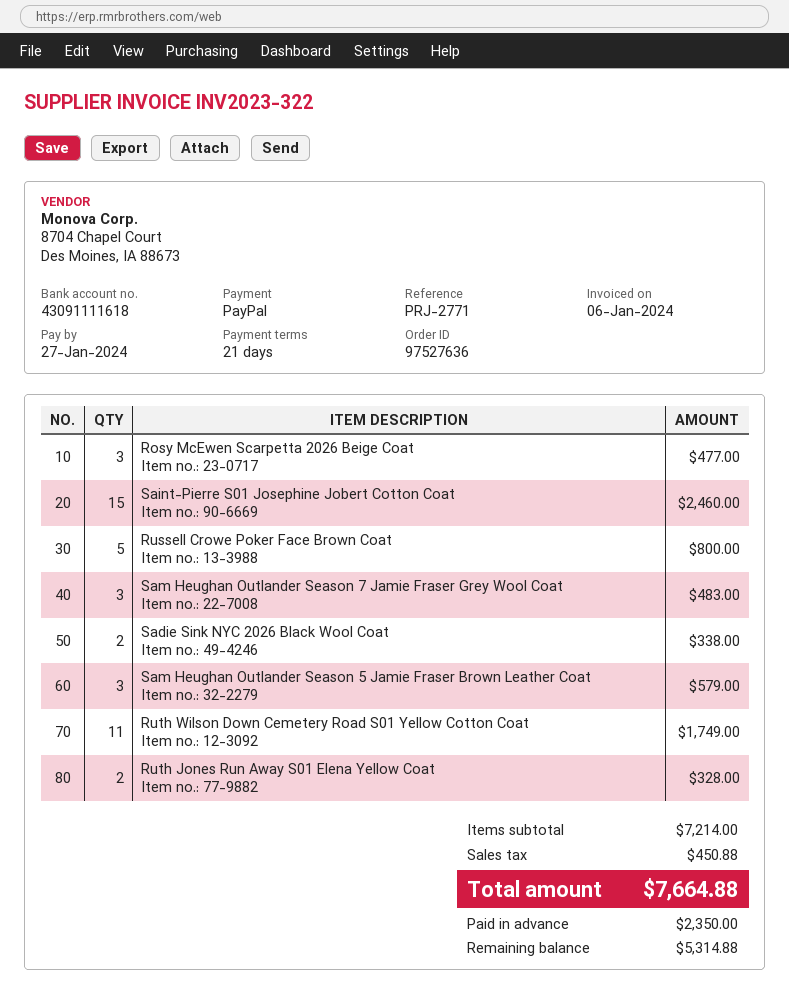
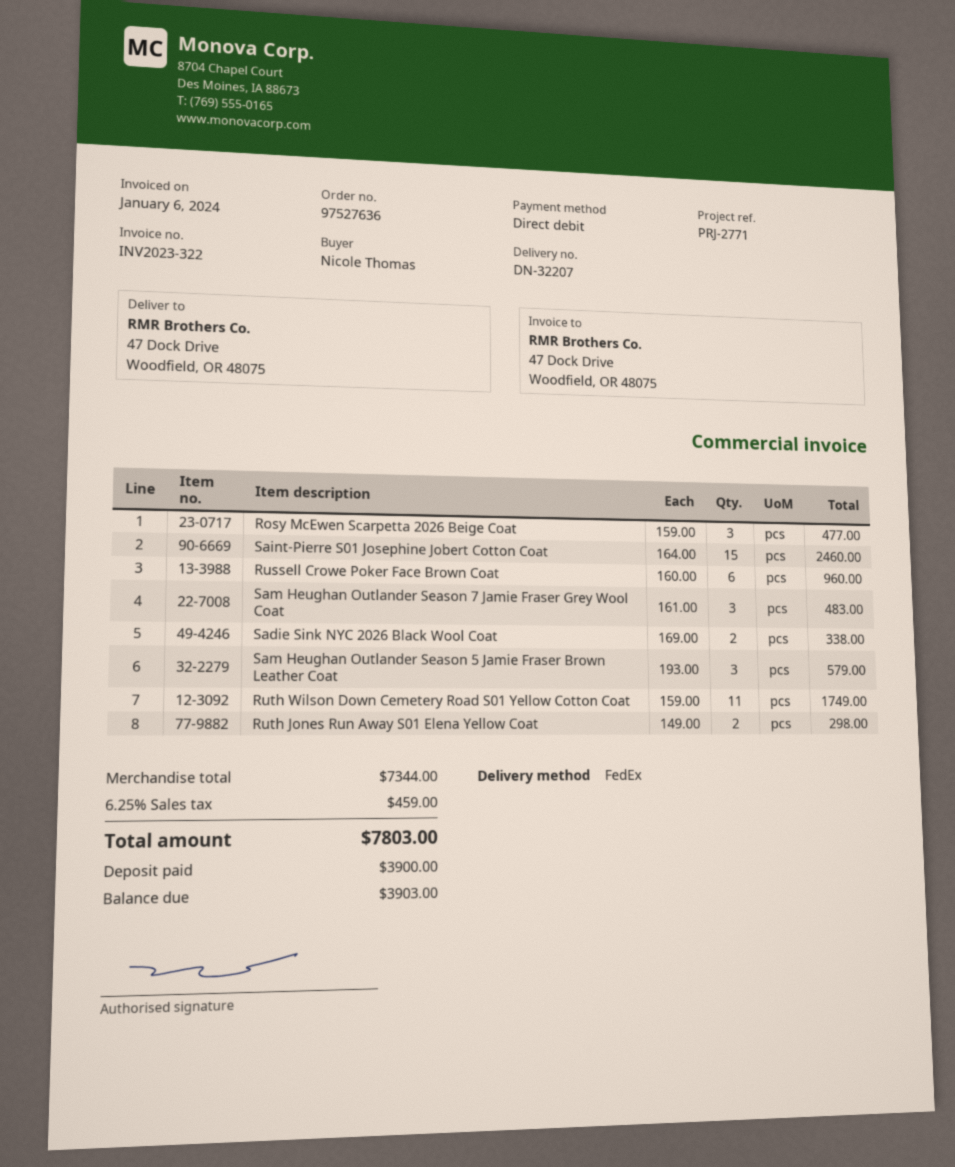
payment method: PayPal -> direct debit
Russell Crowe Poker Face Brown Coat: 5 for 800.00 -> 6 for 960.00
Ruth Jones Run Away S01 Elena Yellow Coat: 2 for 328.00 -> 2 for 298.00
subtotal: 7214.00 -> 7344.00
tax: 450.88 -> 459.00
total: 7664.88 -> 7803.00
deposit: 2350.00 -> 3900.00
balance: 5314.88 -> 3903.00

